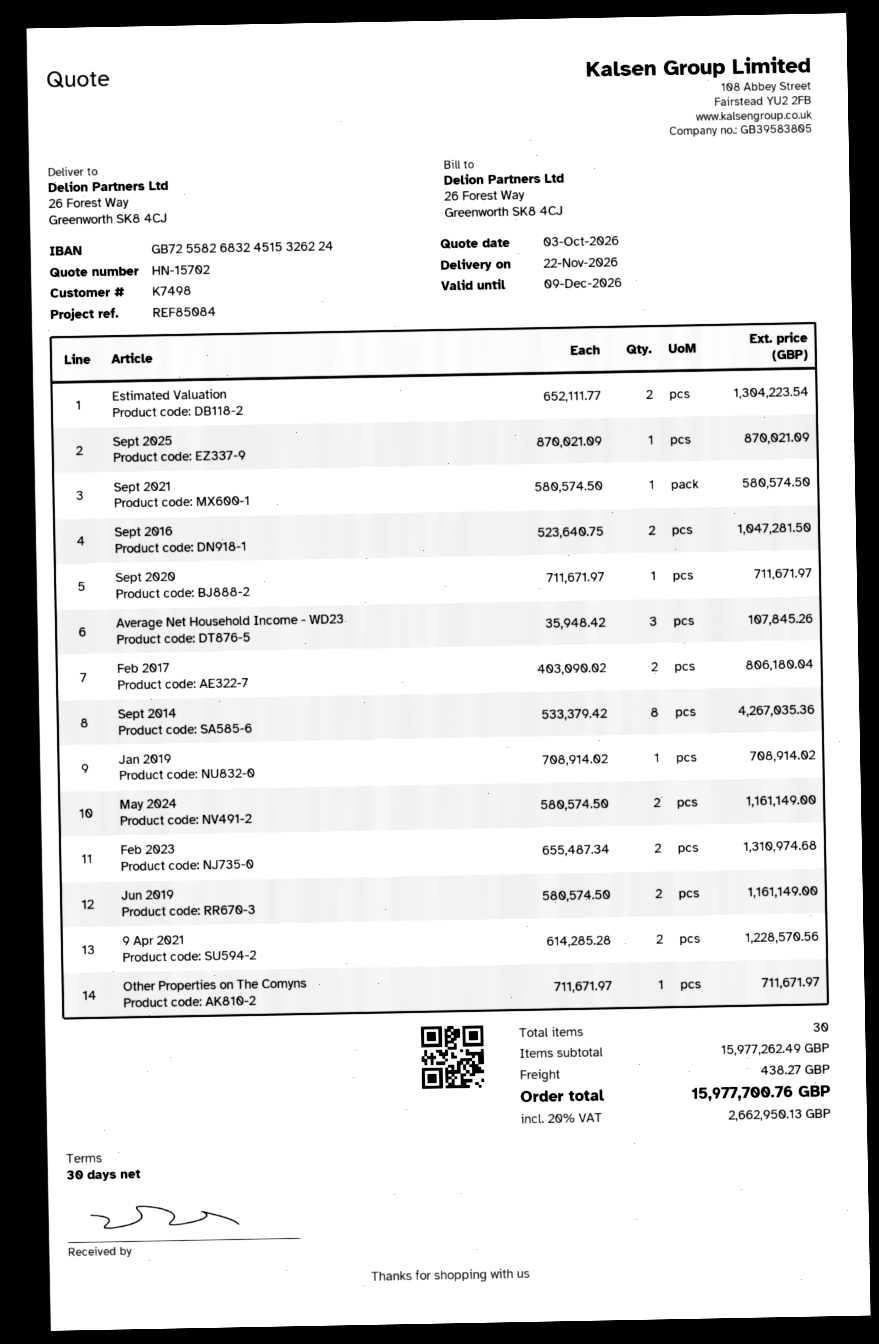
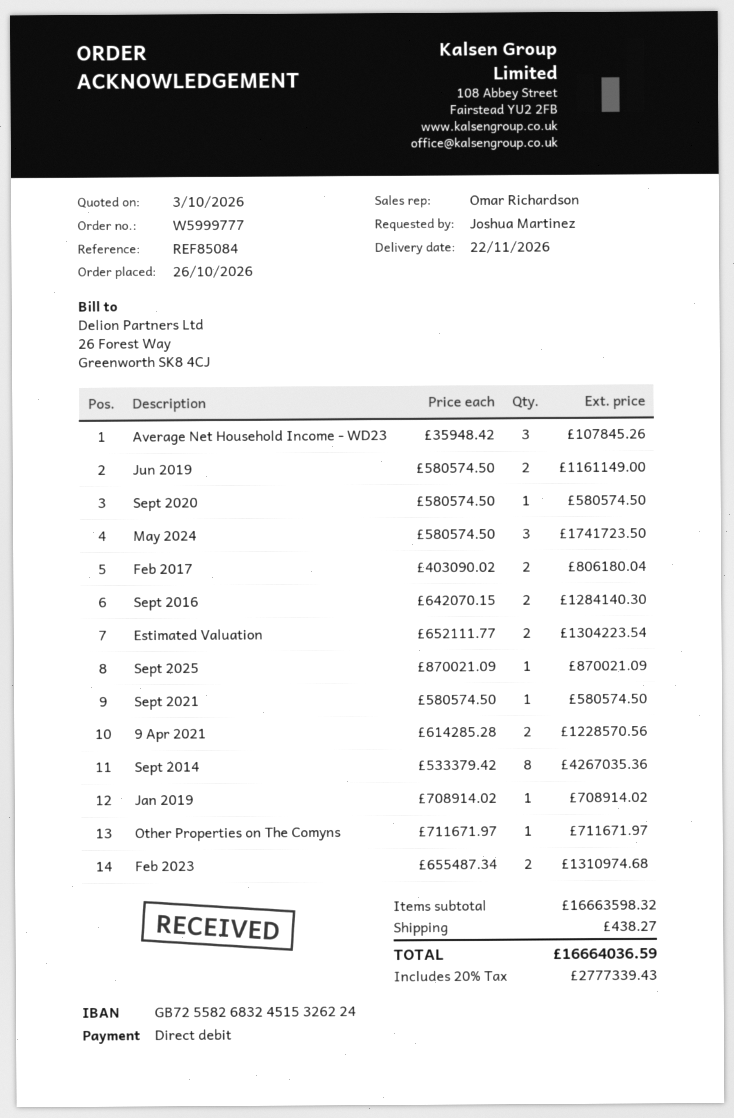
Sept 2016: 2 x 523640.75 = 1047281.50 -> 2 x 642070.15 = 1284140.30
Sept 2020: 1 x 711671.97 = 711671.97 -> 1 x 580574.50 = 580574.50
May 2024: 2 x 580574.50 = 1161149.00 -> 3 x 580574.50 = 1741723.50
subtotal: 15977262.49 -> 16663598.32
tax: 20% = 2662950.13 -> 20% = 2777339.43
total: 15977700.76 -> 16664036.59

